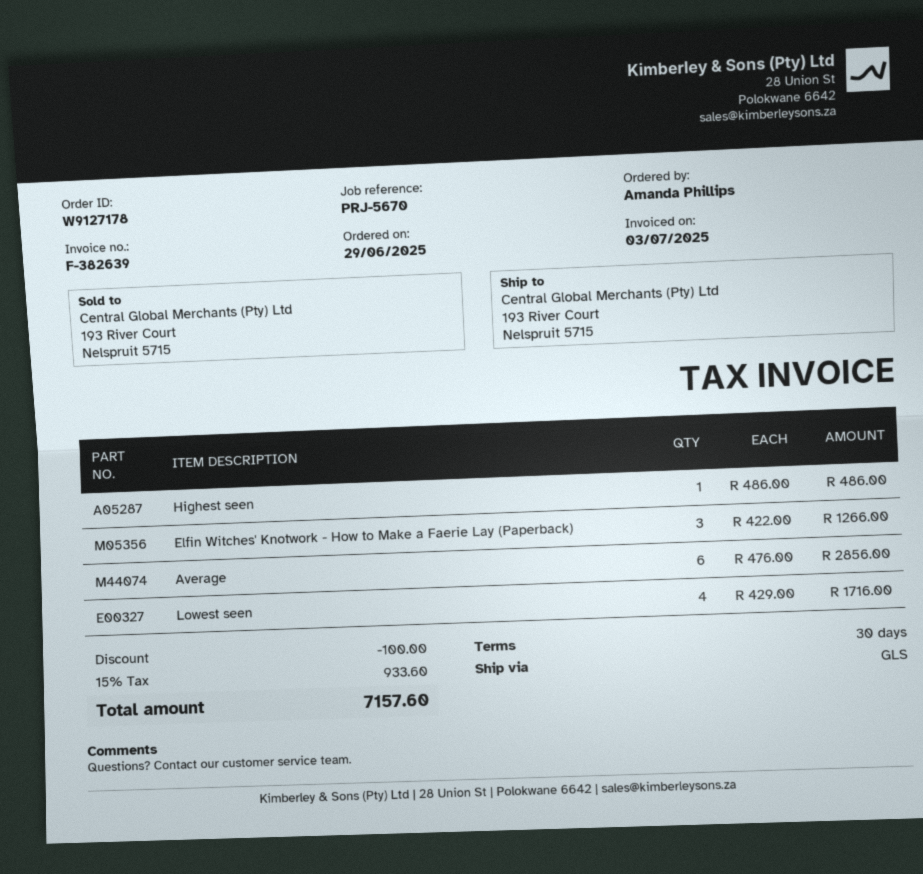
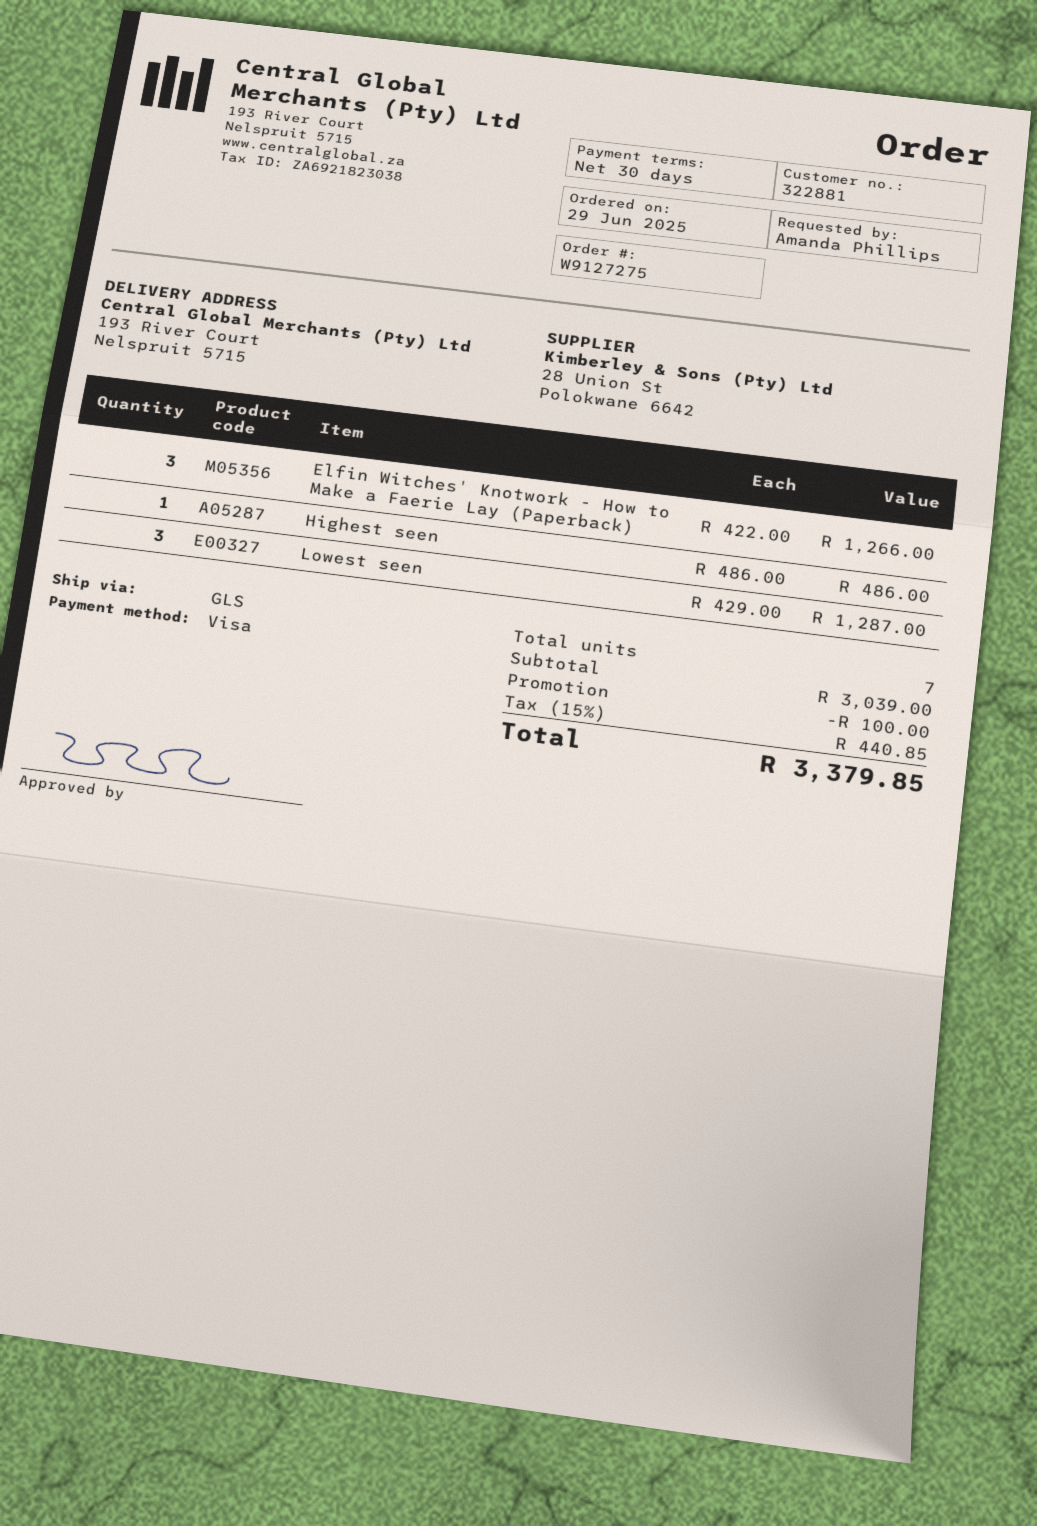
order number: W9127178 -> W9127275
Average: 6 x 476.00 = 2856.00 -> none
Lowest seen: 4 x 429.00 = 1716.00 -> 3 x 429.00 = 1287.00
tax: 15% = 933.60 -> 15% = 440.85
total: 7157.60 -> 3379.85

